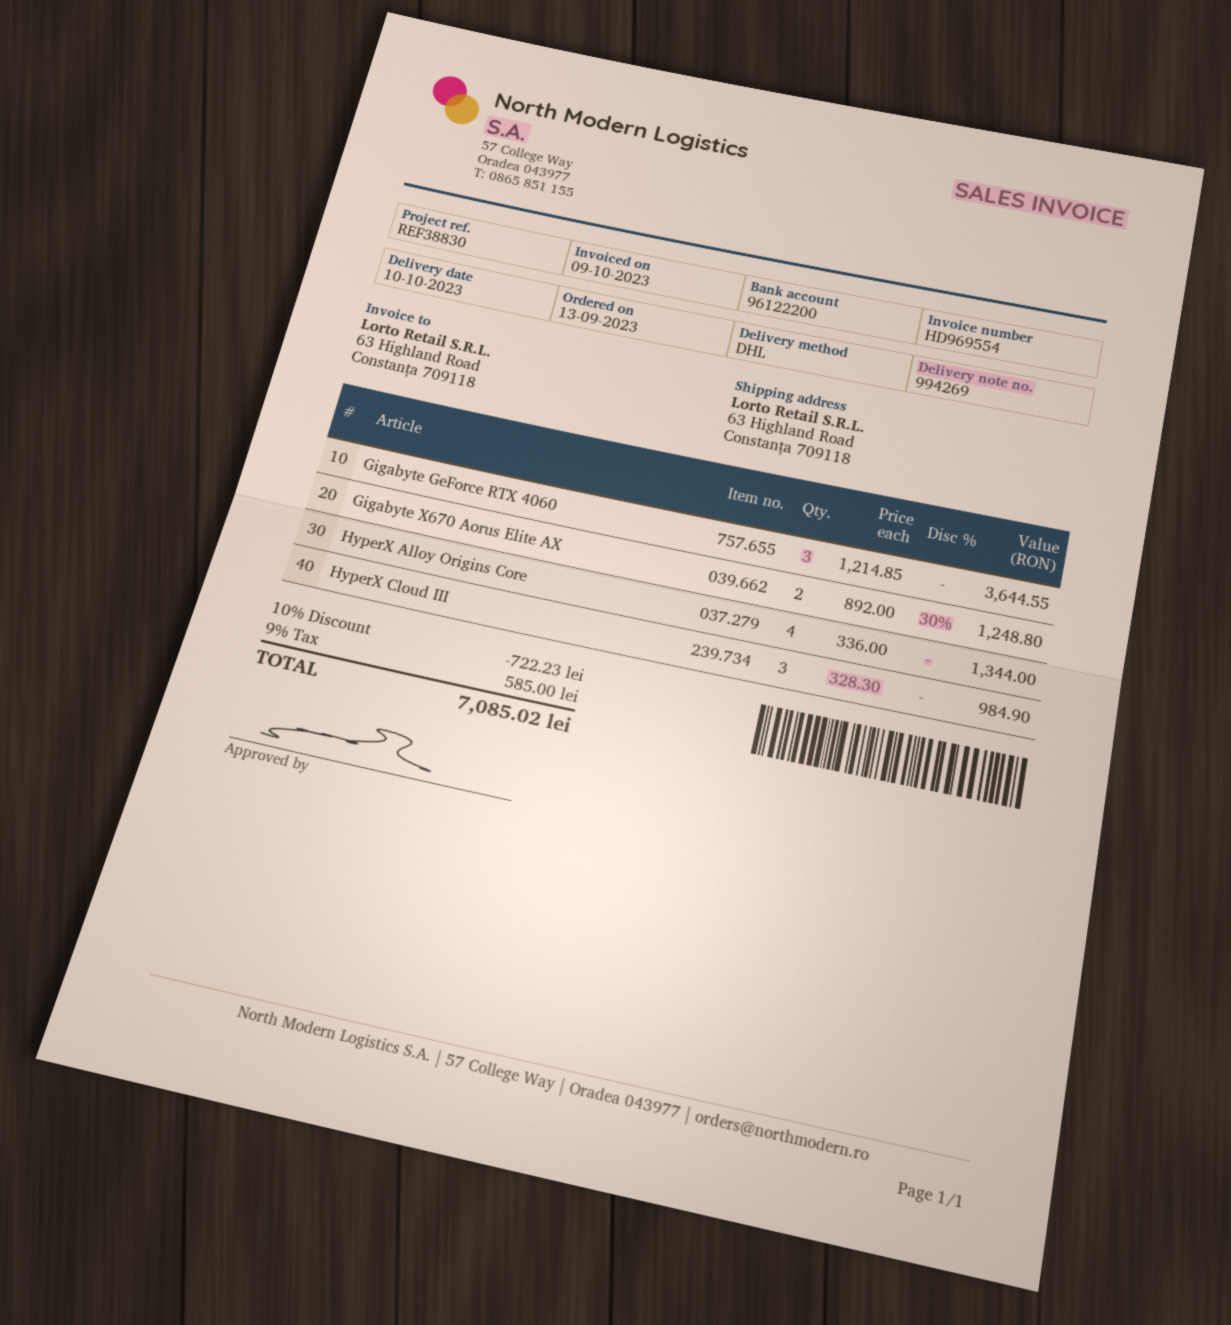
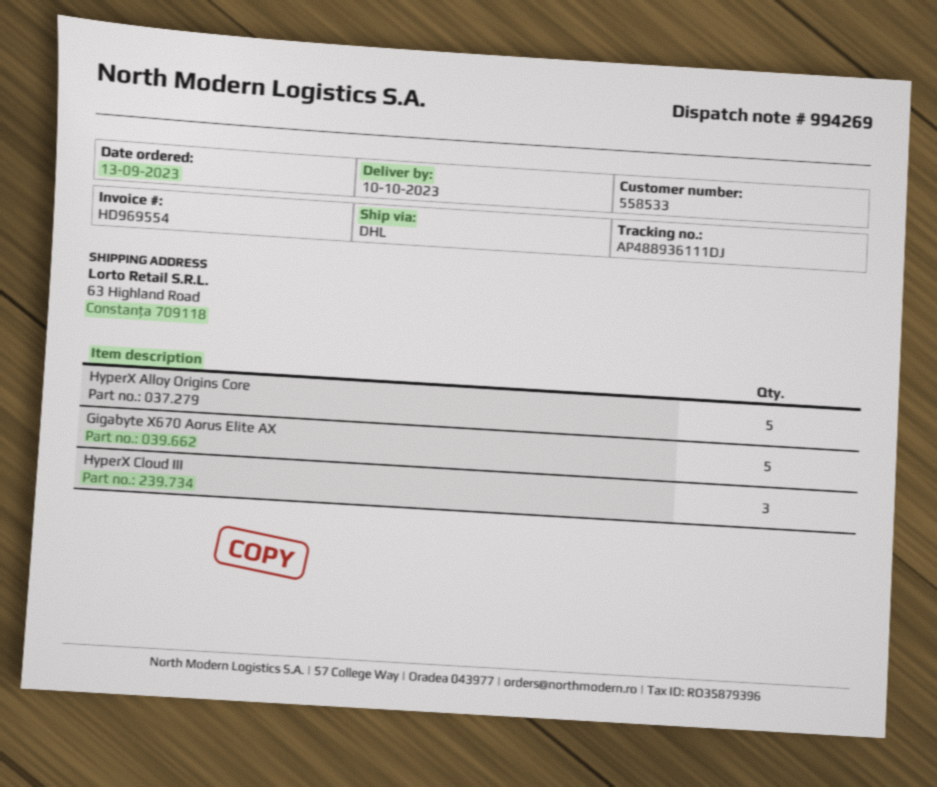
Gigabyte GeForce RTX 4060: 3 -> none
Gigabyte X670 Aorus Elite AX: 2 -> 5
HyperX Alloy Origins Core: 4 -> 5

